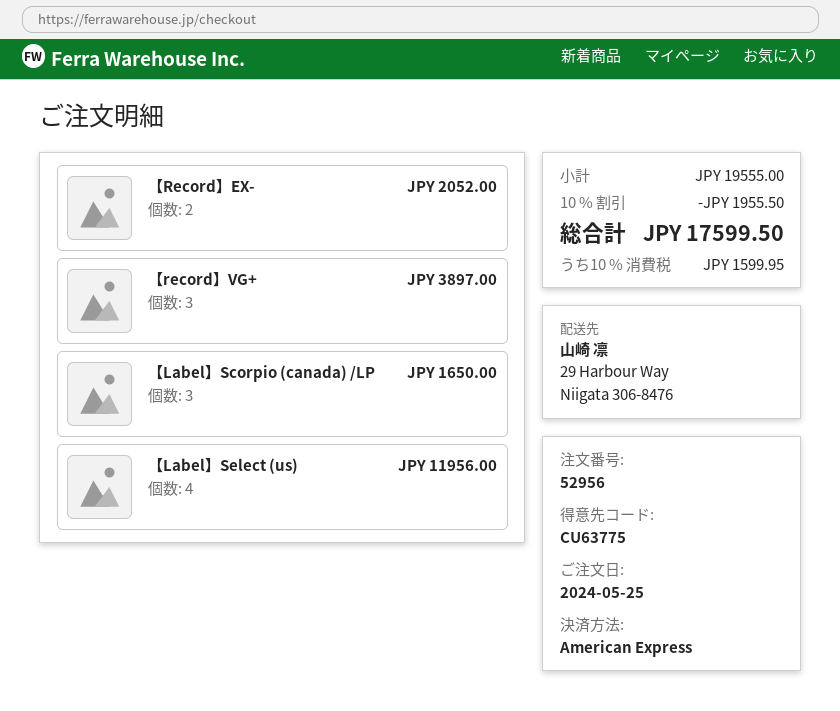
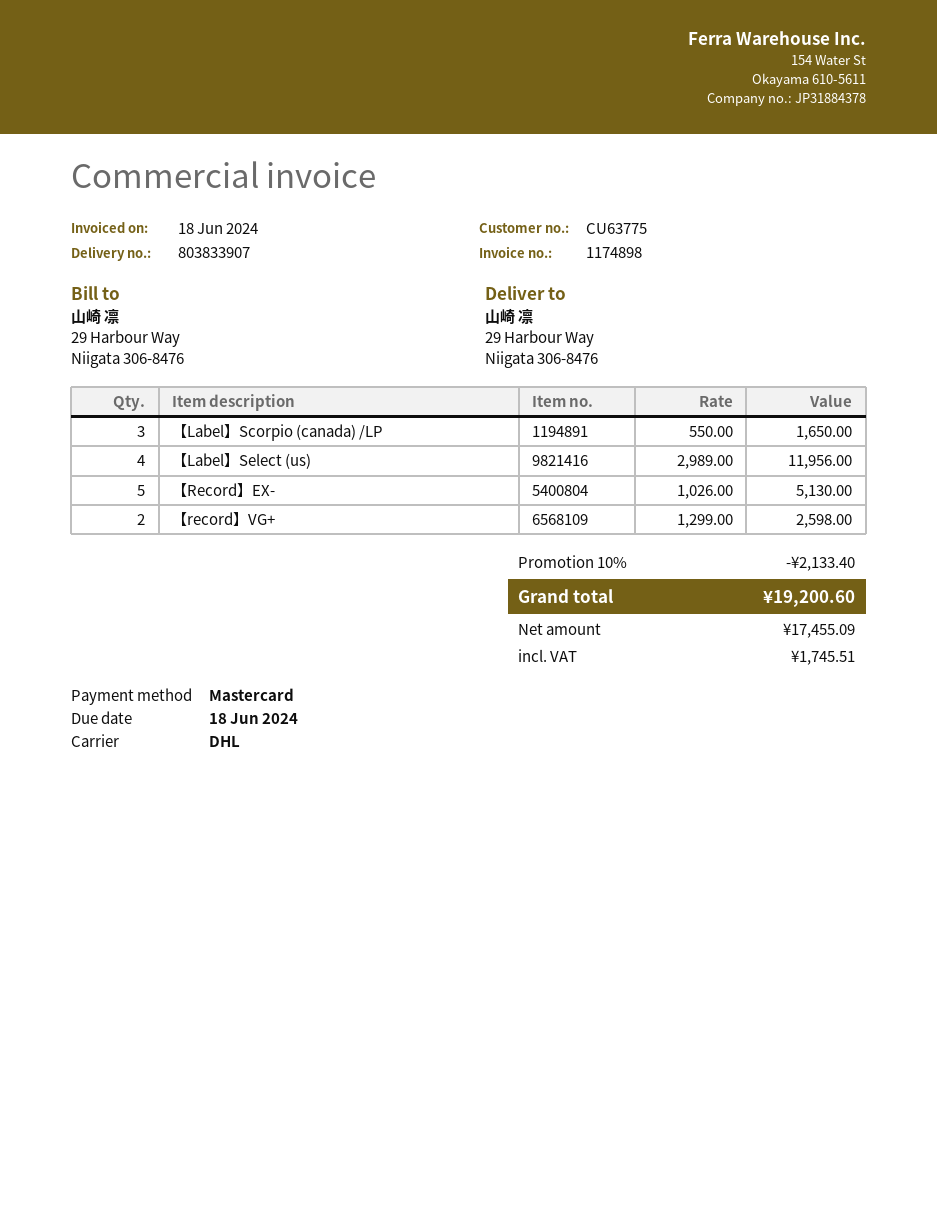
payment method: American Express -> Mastercard
【Record】EX-: 2 for 2052.00 -> 5 for 5130.00
【record】VG+: 3 for 3897.00 -> 2 for 2598.00
discount: 10% = 1955.50 -> 10% = 2133.40
tax: 1599.95 -> 1745.51
total: 17599.50 -> 19200.60

